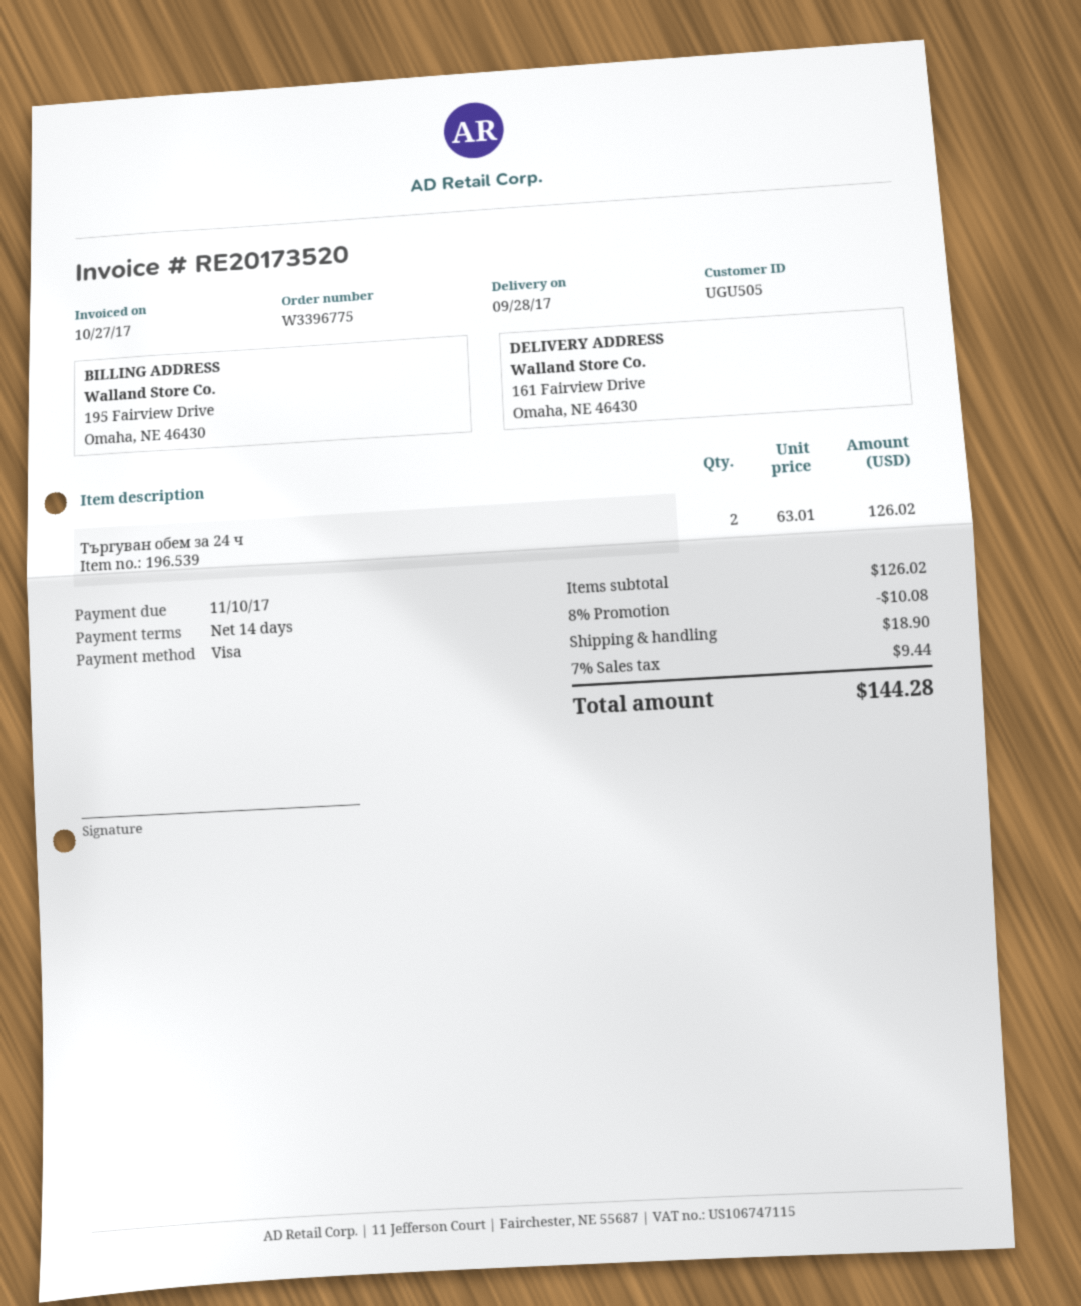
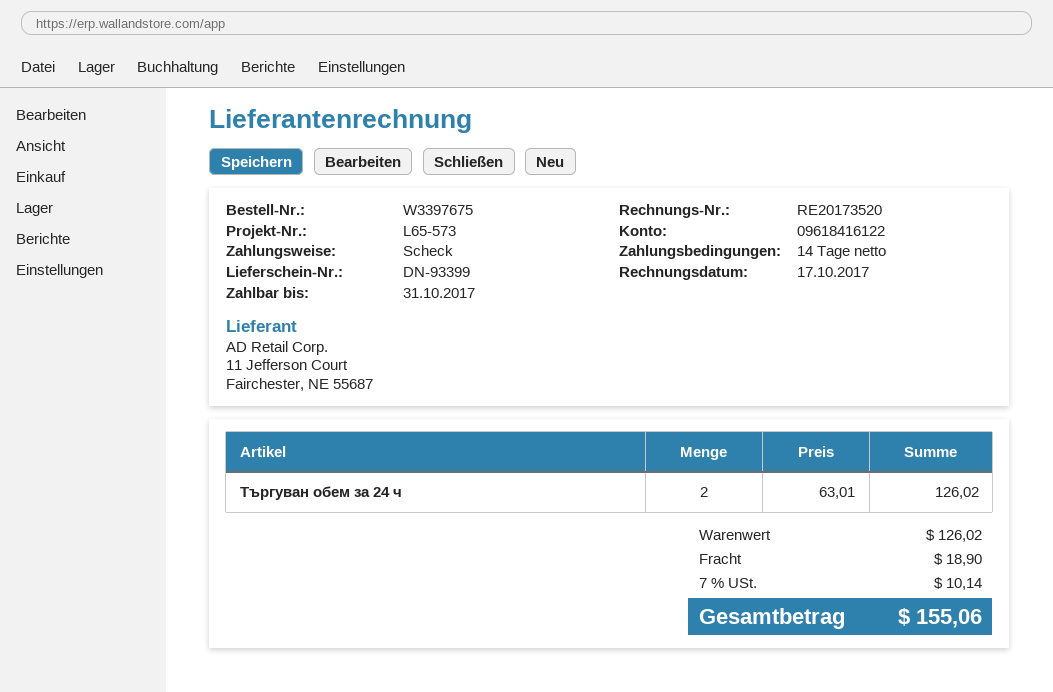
order number: W3396775 -> W3397675
invoice date: 2017-10-27 -> 2017-10-17
due date: 2017-11-10 -> 2017-10-31
payment method: Visa -> cheque
discount: 8% = 10.08 -> none
tax: 7% = 9.44 -> 7% = 10.14
total: 144.28 -> 155.06

